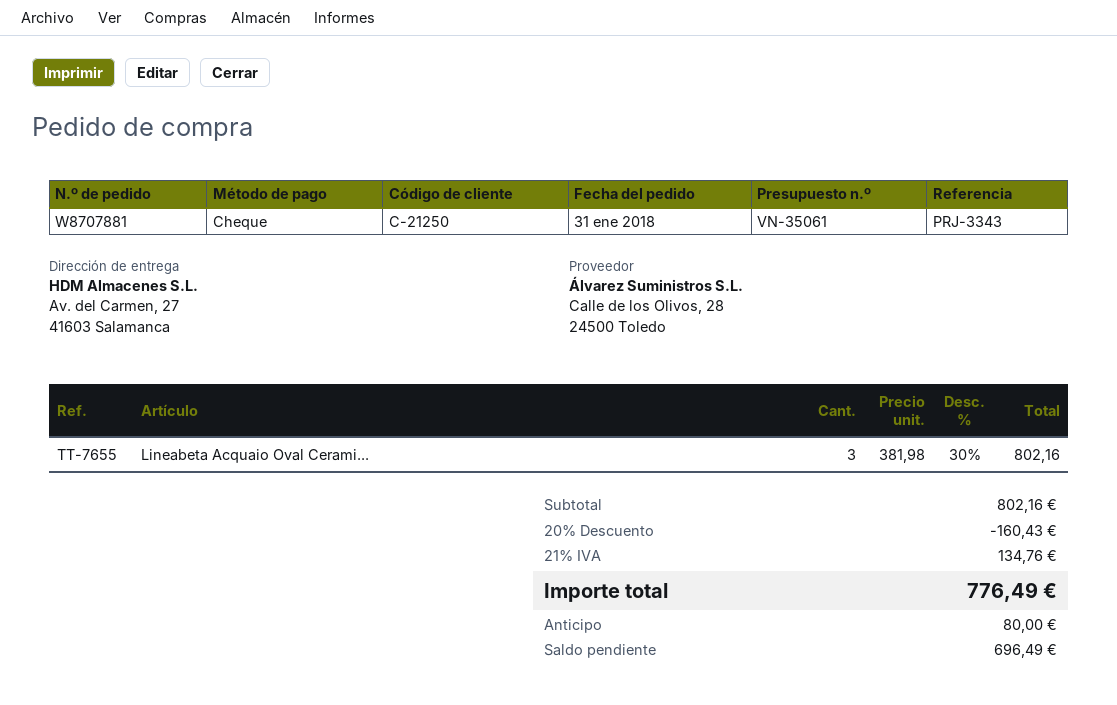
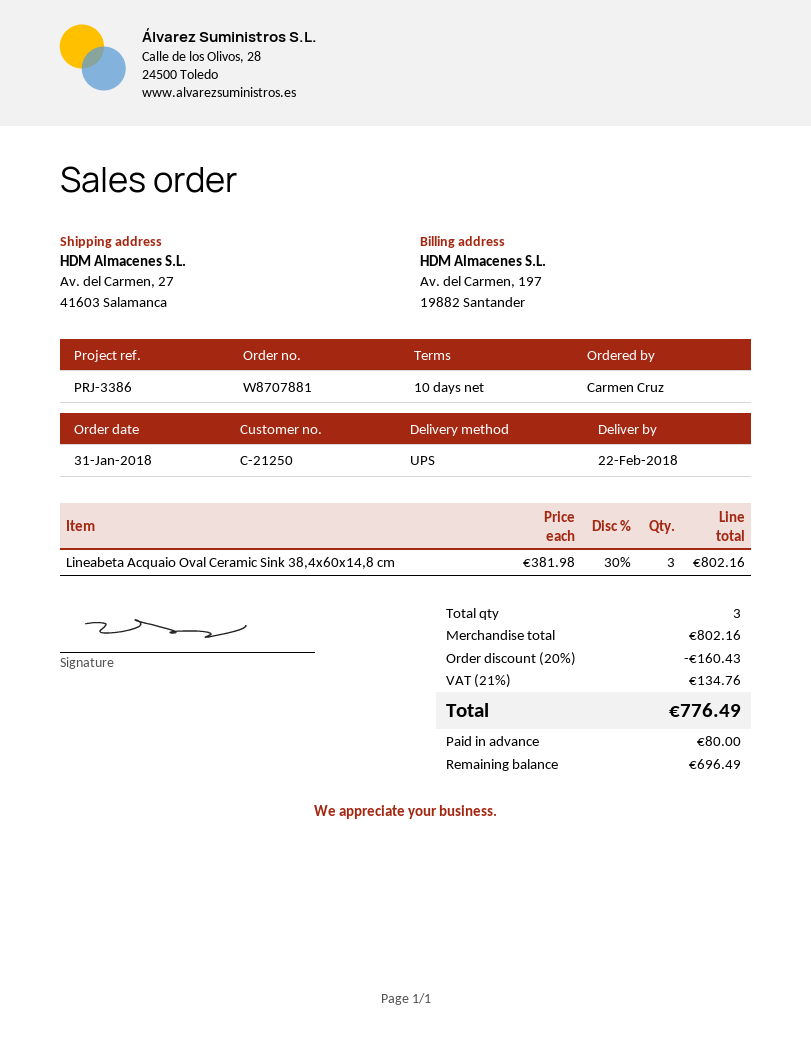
reference: PRJ-3343 -> PRJ-3386

